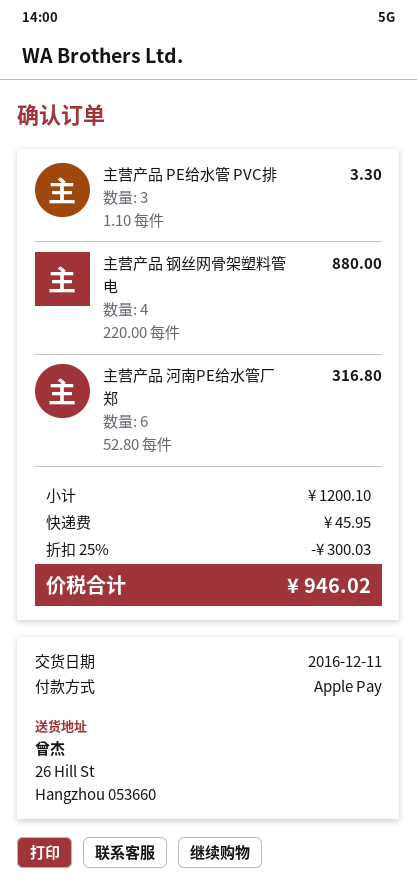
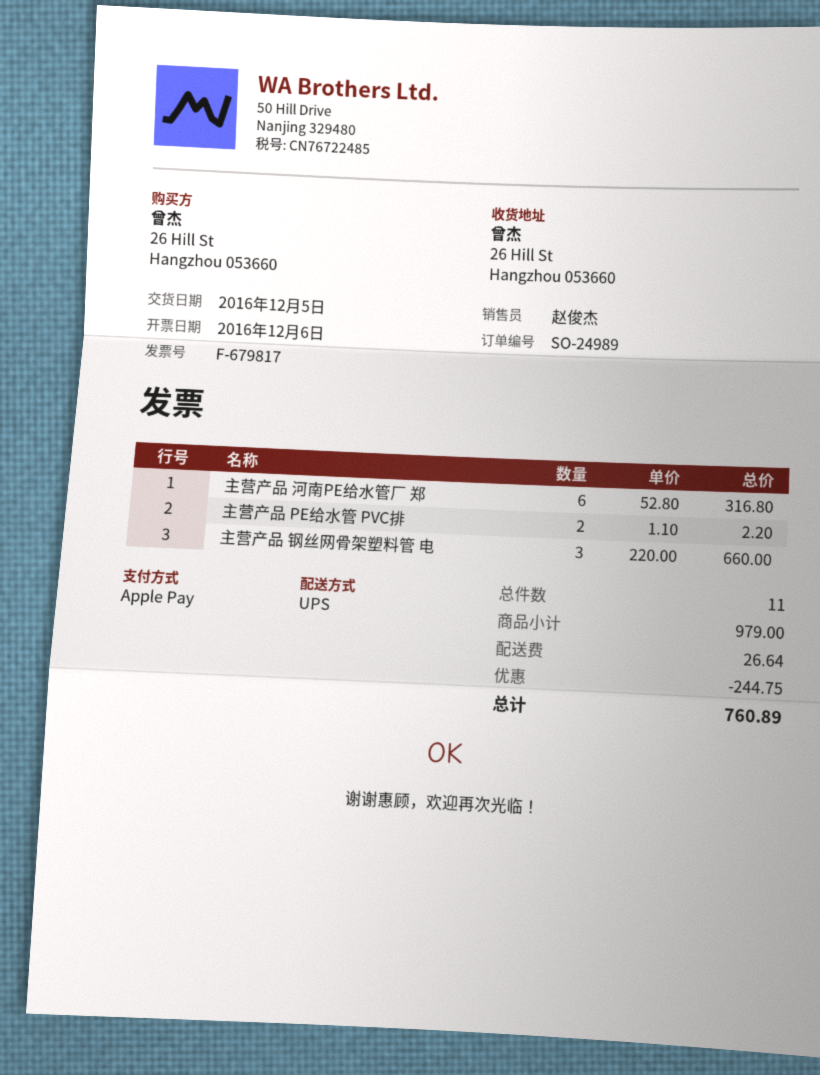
delivery date: 2016-12-11 -> 2016-12-05
主营产品 PE给水管 PVC排: 3 x 1.10 = 3.30 -> 2 x 1.10 = 2.20
主营产品 钢丝网骨架塑料管 电: 4 x 220.00 = 880.00 -> 3 x 220.00 = 660.00
subtotal: 1200.10 -> 979.00
discount: 300.03 -> 244.75
shipping: 45.95 -> 26.64
total: 946.02 -> 760.89

